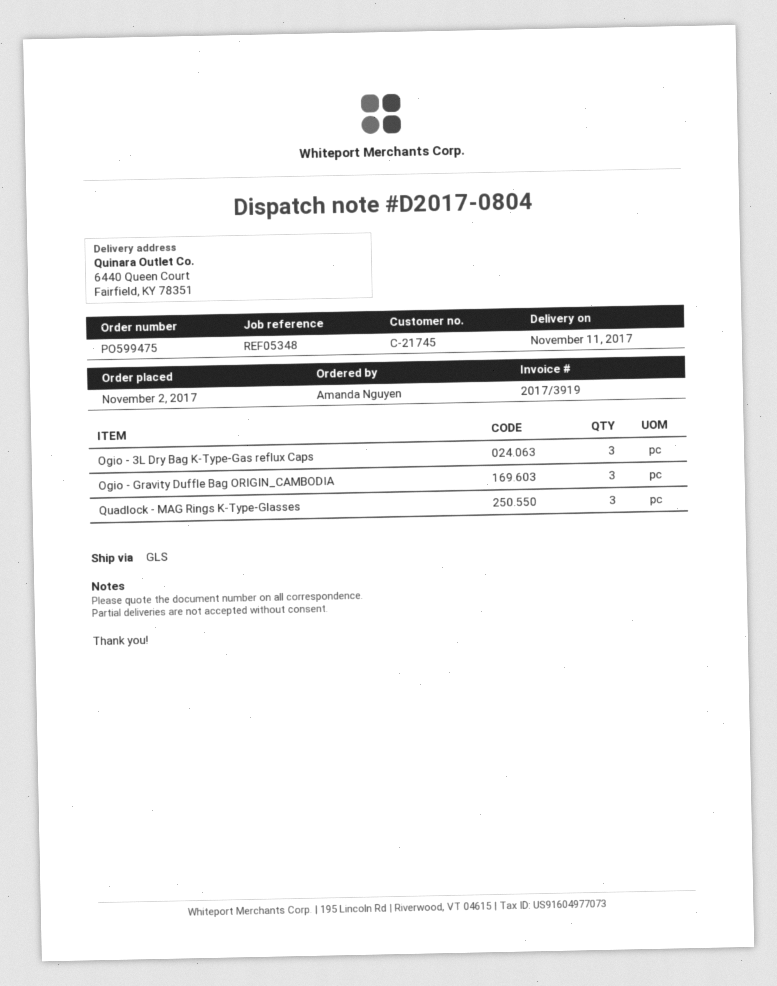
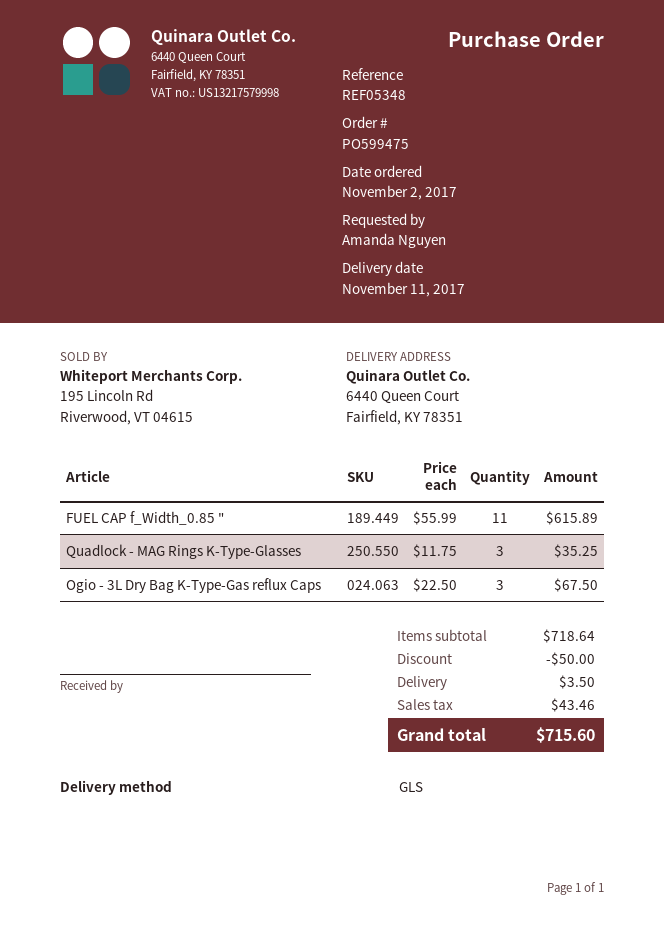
Ogio - Gravity Duffle Bag ORIGIN_CAMBODIA: 3 -> none
FUEL CAP f_Width_0.85 ": none -> 11

